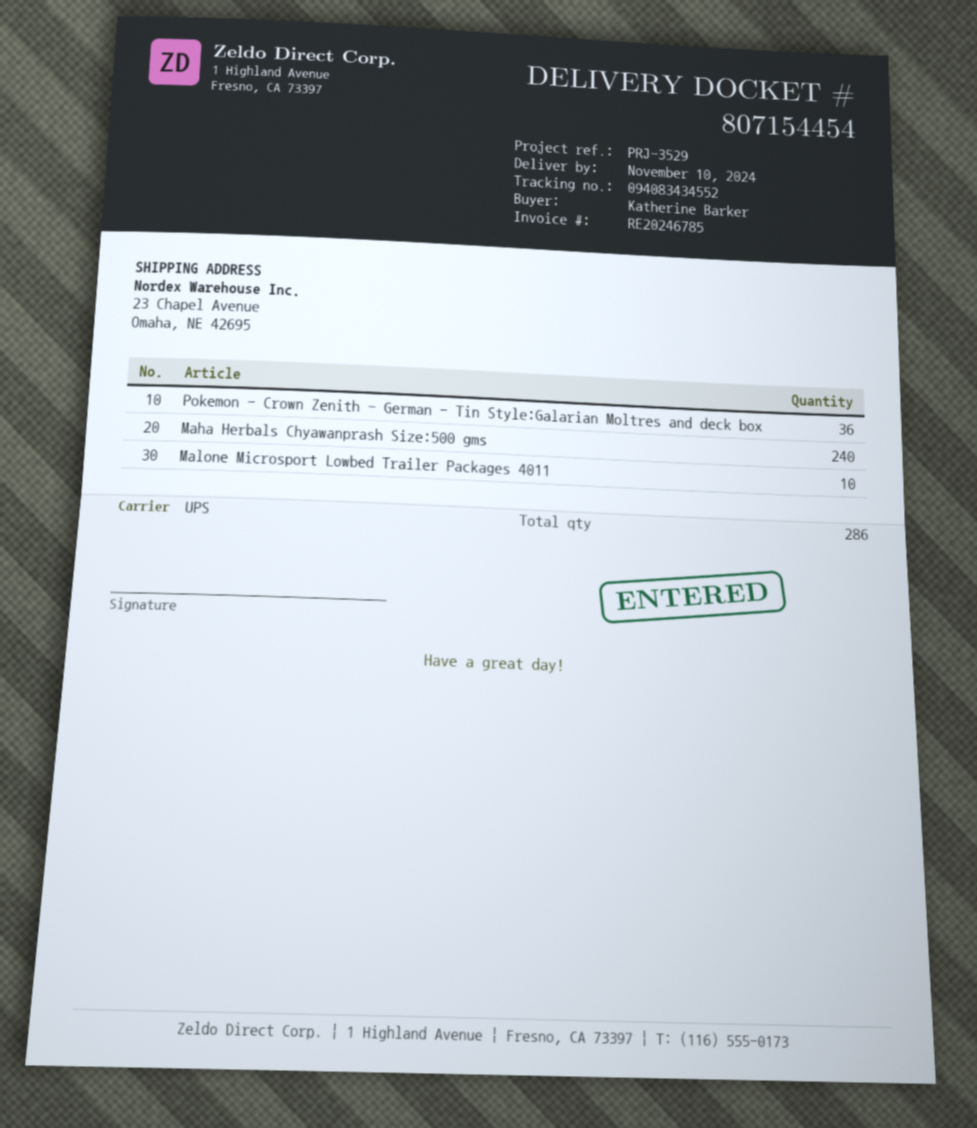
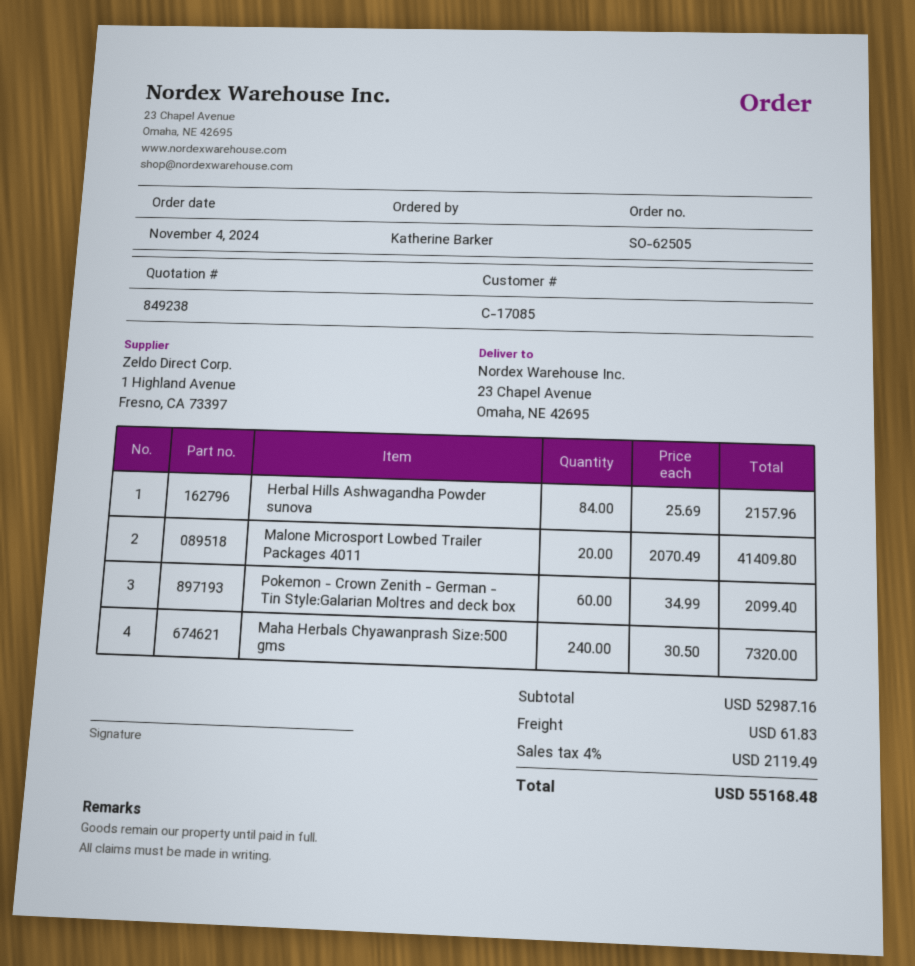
Pokemon - Crown Zenith - German - Tin Style:Galarian Moltres and deck box: 36 -> 60
Malone Microsport Lowbed Trailer Packages 4011: 10 -> 20
Herbal Hills Ashwagandha Powder sunova: none -> 84

